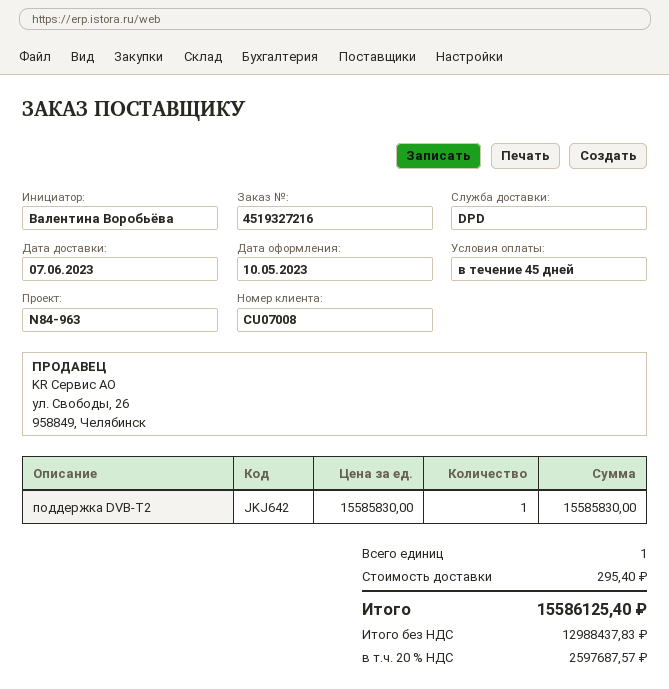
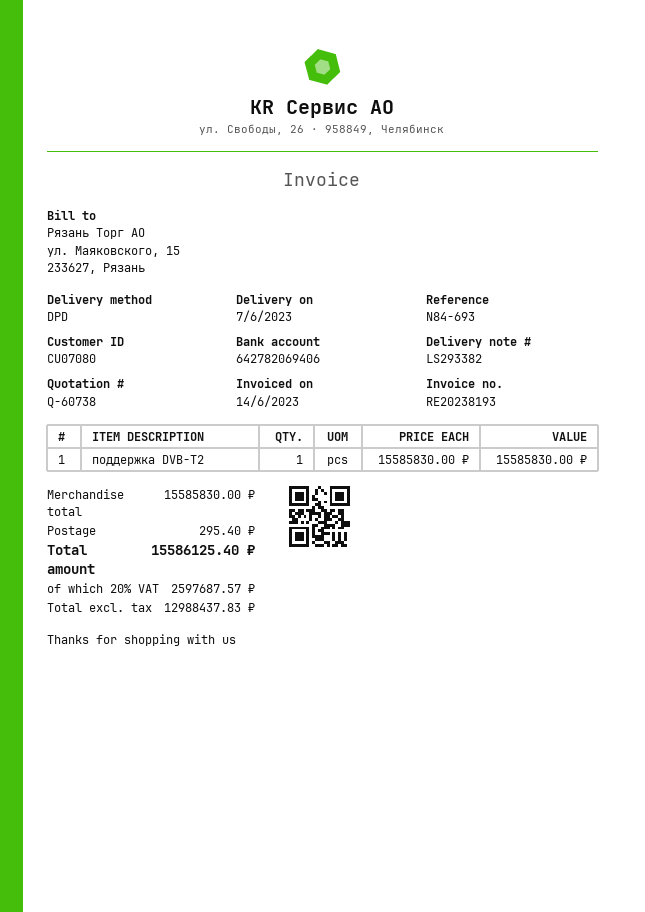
customer number: CU07008 -> CU07080
reference: N84-963 -> N84-693

